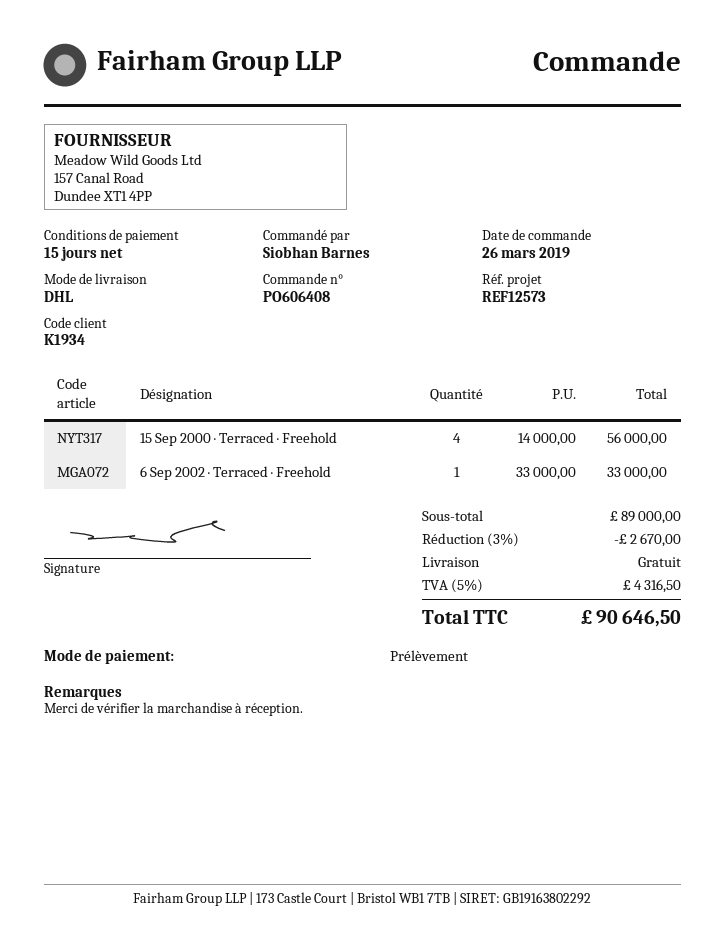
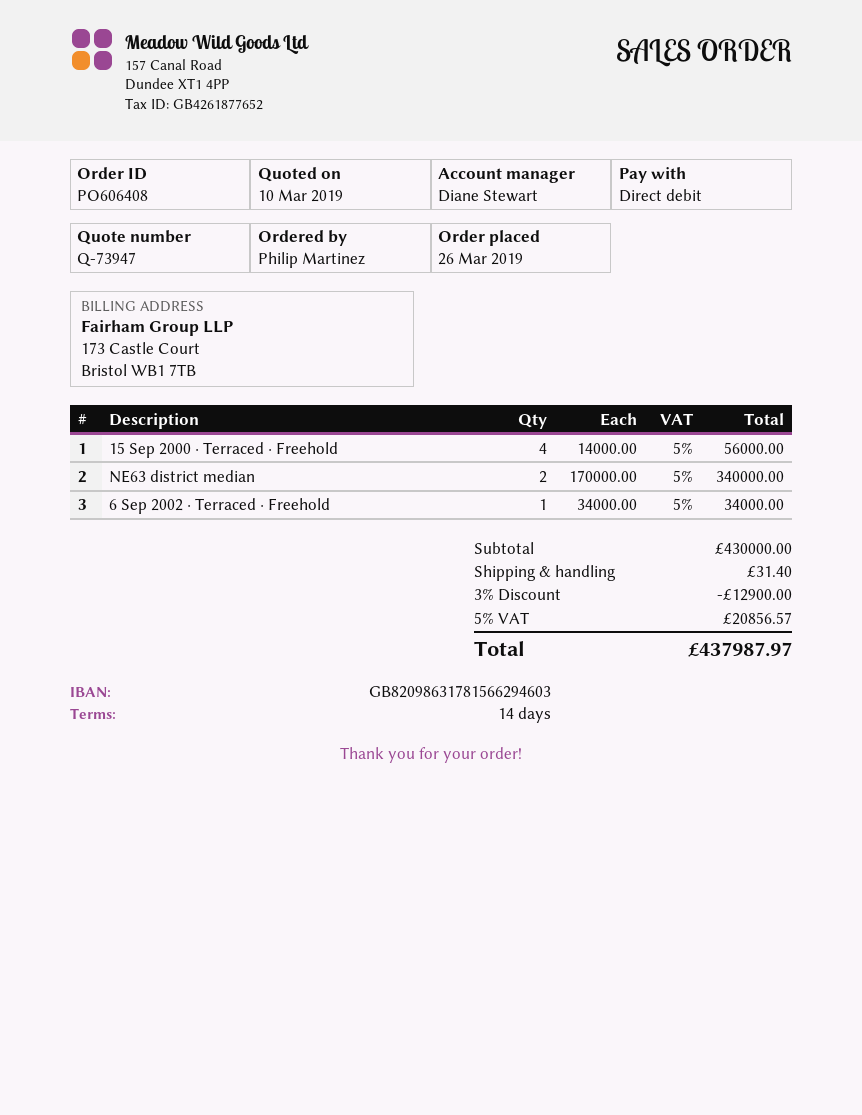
payment terms: 15 days -> 14 days
ordered by: Siobhan Barnes -> Philip Martinez
6 Sep 2002 · Terraced · Freehold: 1 x 33000.00 = 33000.00 -> 1 x 34000.00 = 34000.00
NE63 district median: none -> 2 x 170000.00 = 340000.00
subtotal: 89000.00 -> 430000.00
discount: 3% = 2670.00 -> 3% = 12900.00
shipping: 0.00 -> 31.40
tax: 5% = 4316.50 -> 5% = 20856.57
total: 90646.50 -> 437987.97

